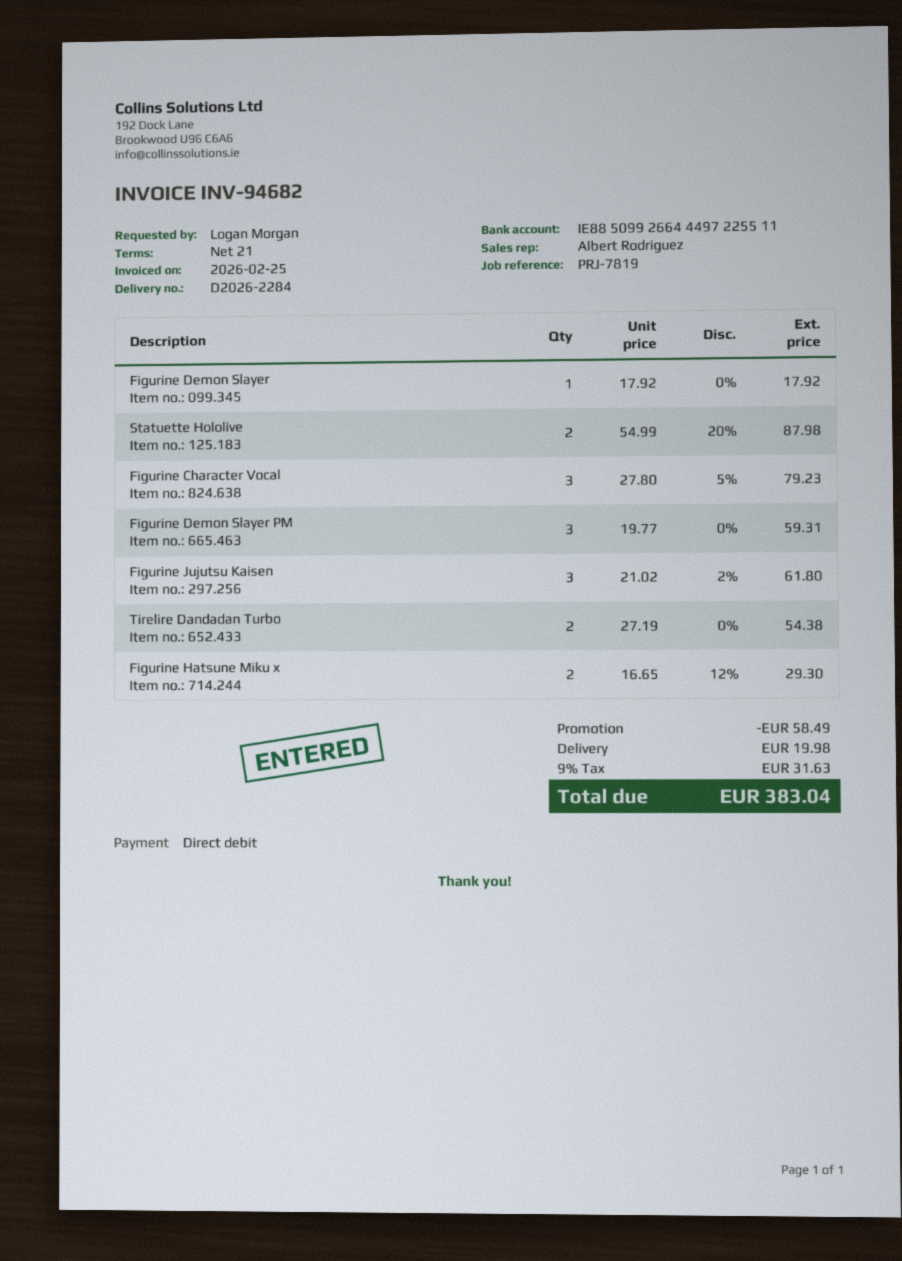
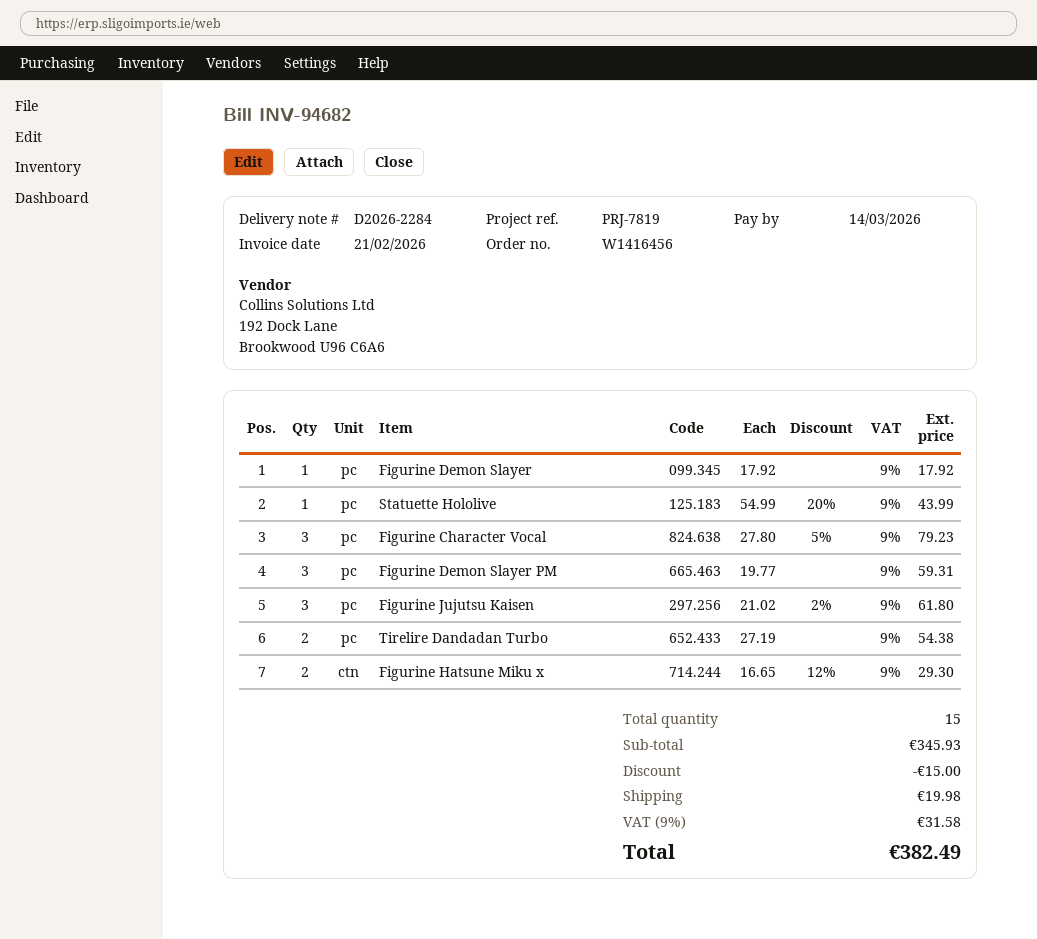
invoice date: 2026-02-25 -> 2026-02-21
Statuette Hololive: 2 x 54.99 - 20% = 87.98 -> 1 x 54.99 - 20% = 43.99
discount: 58.49 -> 15.00
tax: 9% = 31.63 -> 9% = 31.58
total: 383.04 -> 382.49

